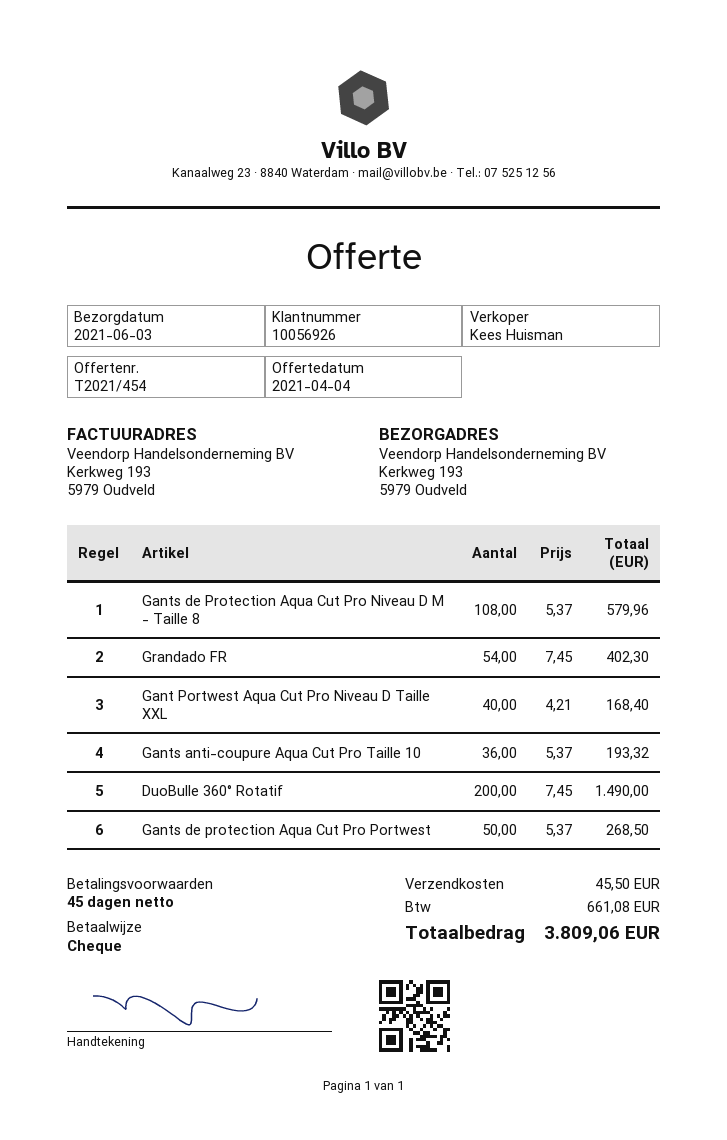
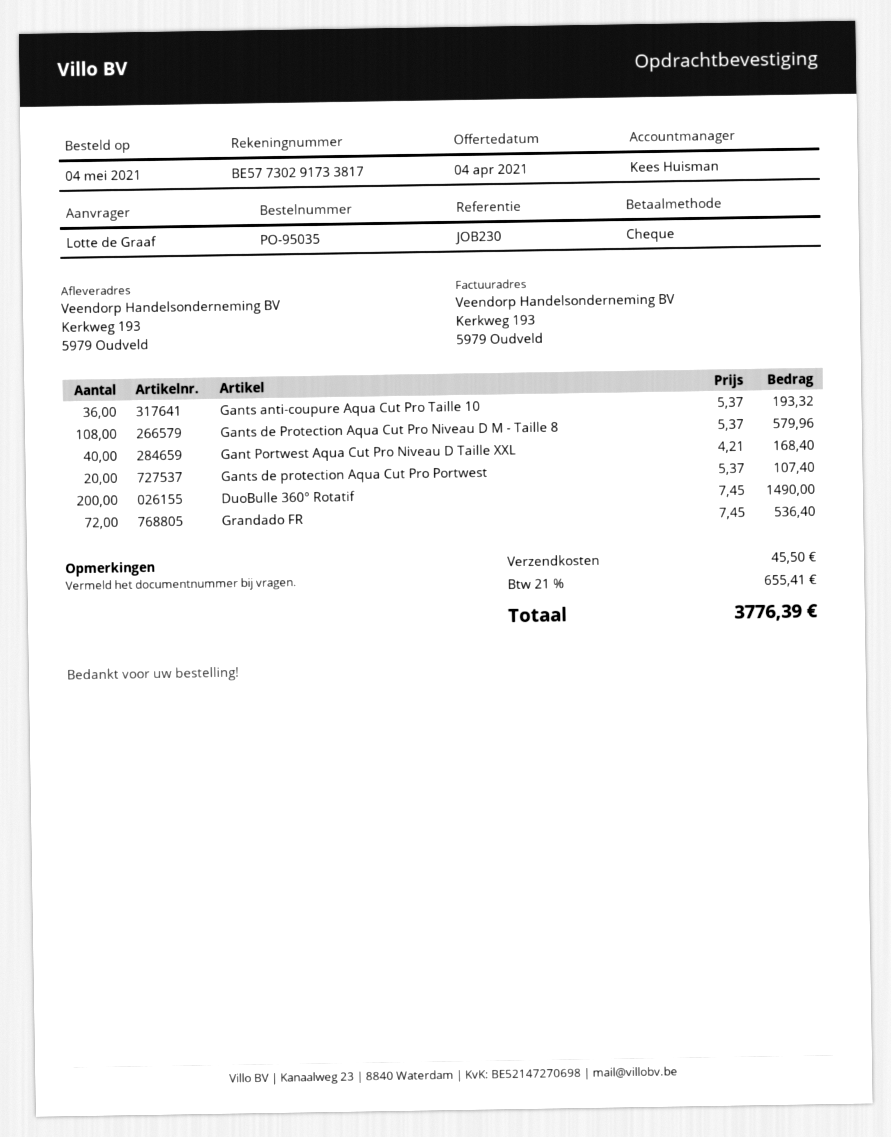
Grandado FR: 54 x 7.45 = 402.30 -> 72 x 7.45 = 536.40
Gants de protection Aqua Cut Pro Portwest: 50 x 5.37 = 268.50 -> 20 x 5.37 = 107.40
tax: 661.08 -> 655.41
total: 3809.06 -> 3776.39

